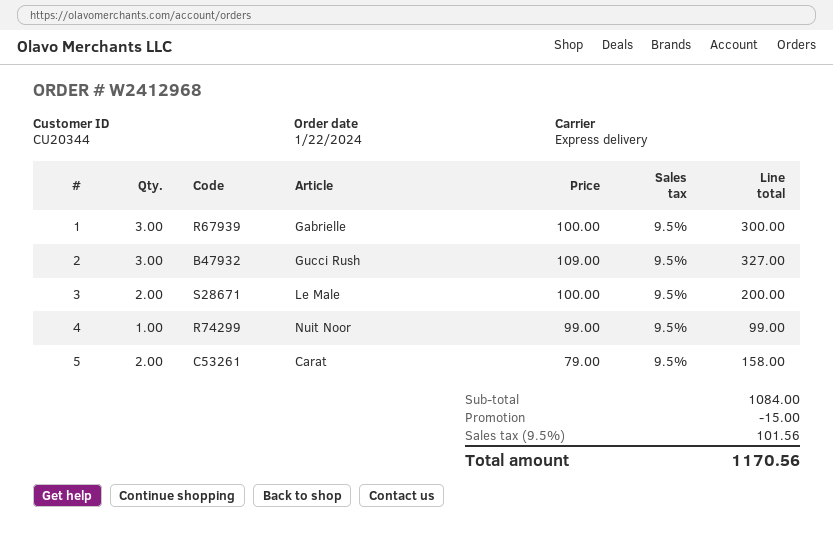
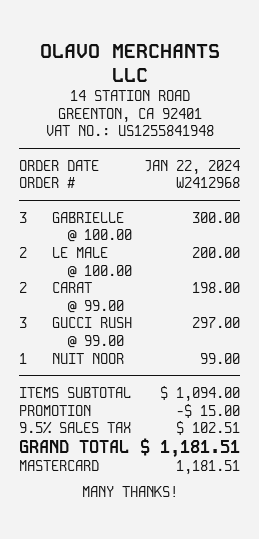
Gucci Rush: 3 x 109.00 = 327.00 -> 3 x 99.00 = 297.00
Carat: 2 x 79.00 = 158.00 -> 2 x 99.00 = 198.00
subtotal: 1084.00 -> 1094.00
tax: 9.5% = 101.56 -> 9.5% = 102.51
total: 1170.56 -> 1181.51

